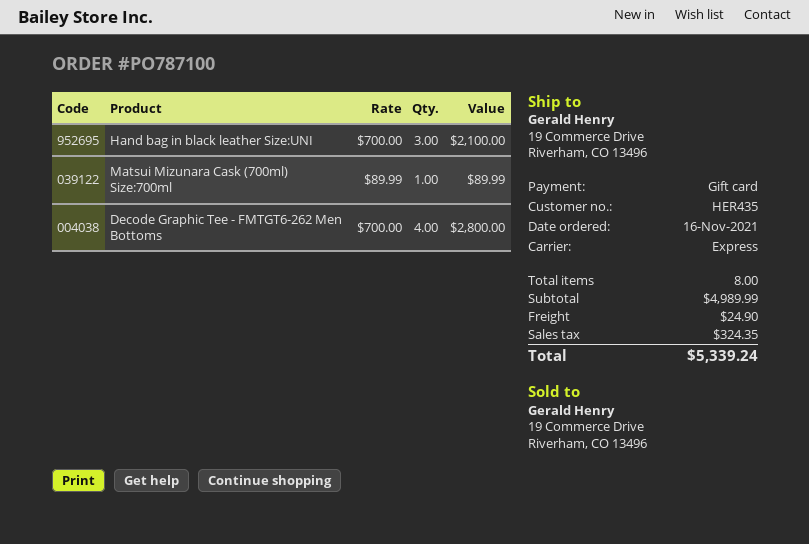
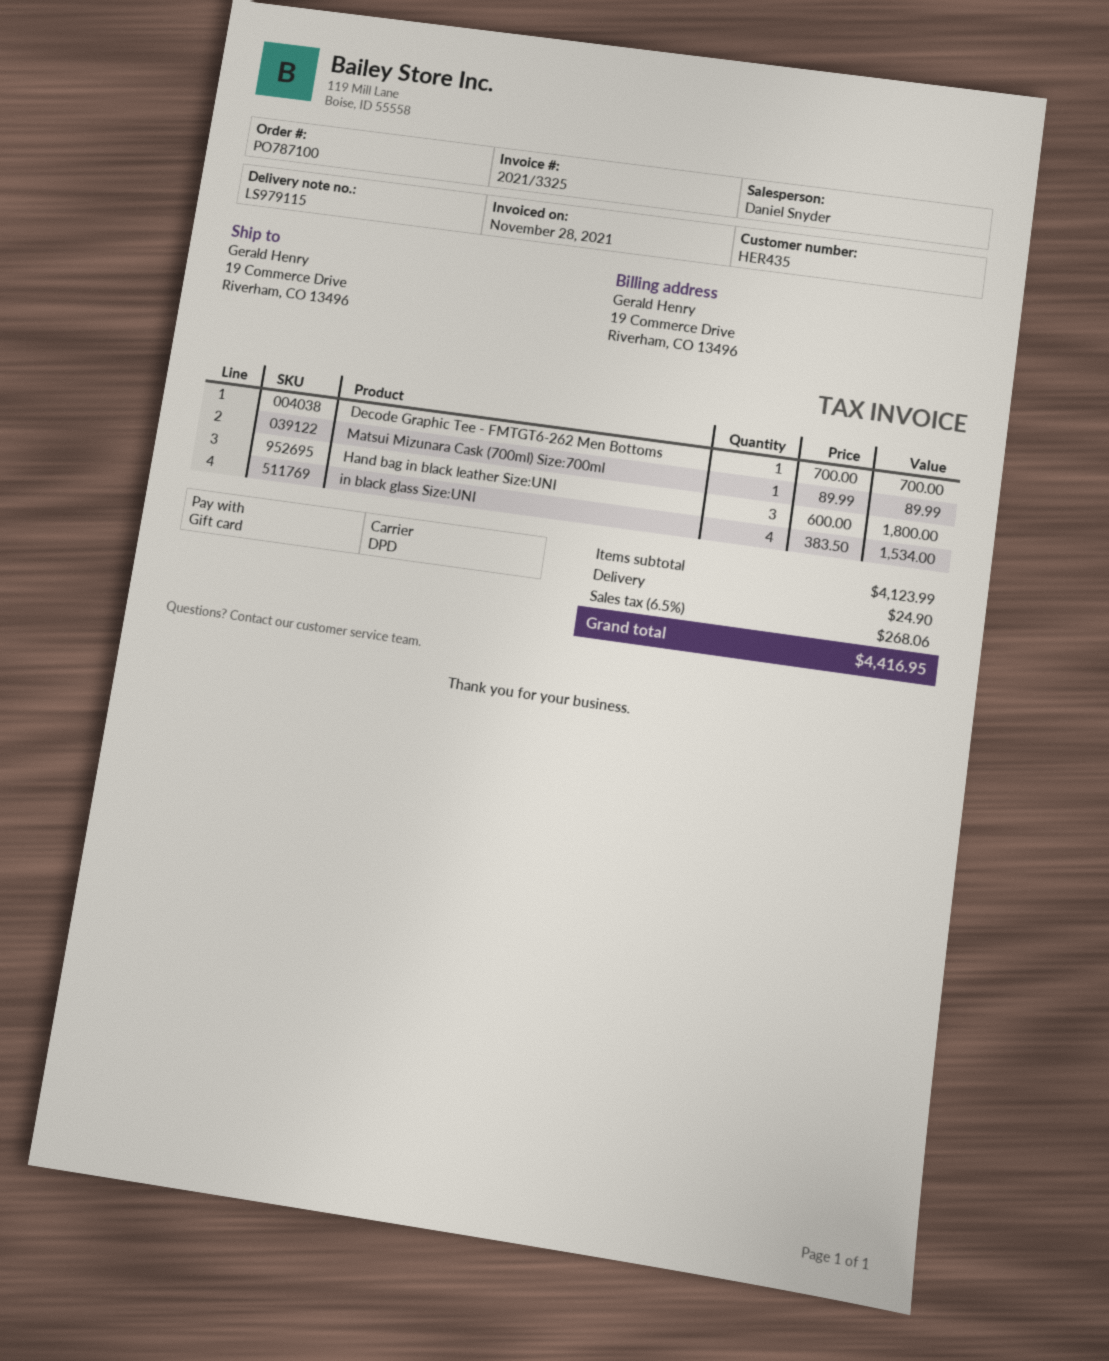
shipping method: express -> DPD
Hand bag in black leather Size:UNI: 3 x 700.00 = 2100.00 -> 3 x 600.00 = 1800.00
Decode Graphic Tee - FMTGT6-262 Men Bottoms: 4 x 700.00 = 2800.00 -> 1 x 700.00 = 700.00
in black glass Size:UNI: none -> 4 x 383.50 = 1534.00
subtotal: 4989.99 -> 4123.99
tax: 324.35 -> 268.06
total: 5339.24 -> 4416.95

